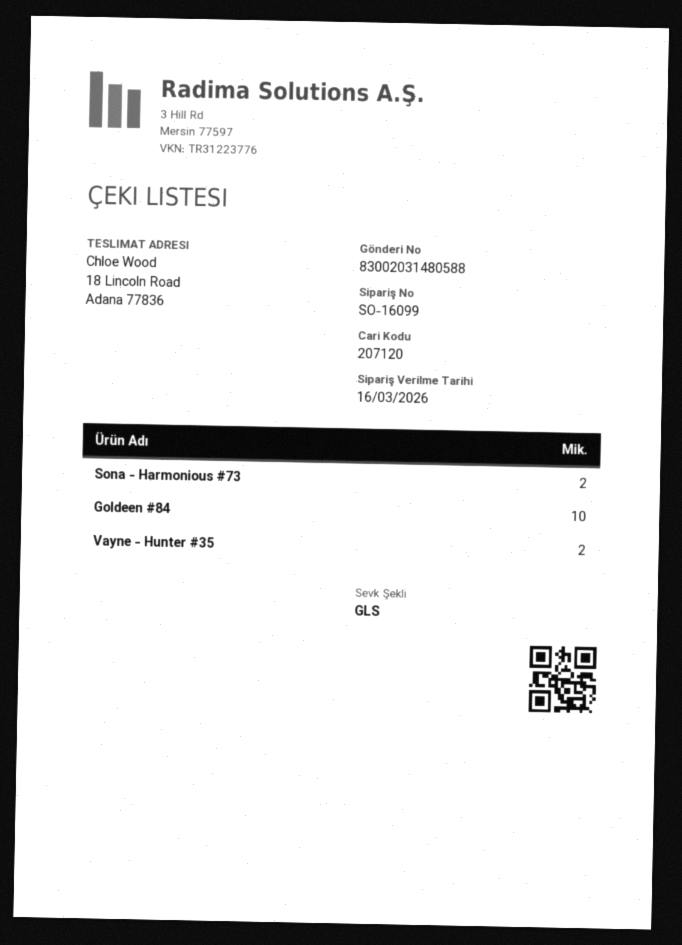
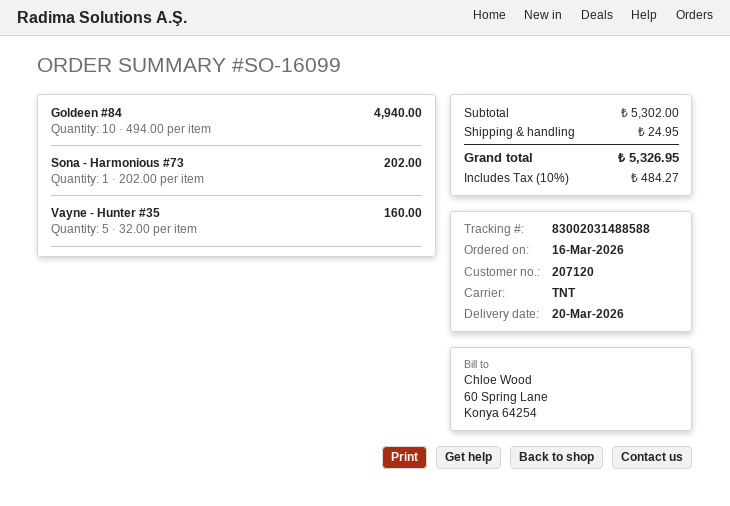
shipping method: GLS -> TNT
tracking number: 83002031480588 -> 83002031488588
Sona - Harmonious #73: 2 -> 1
Vayne - Hunter #35: 2 -> 5

